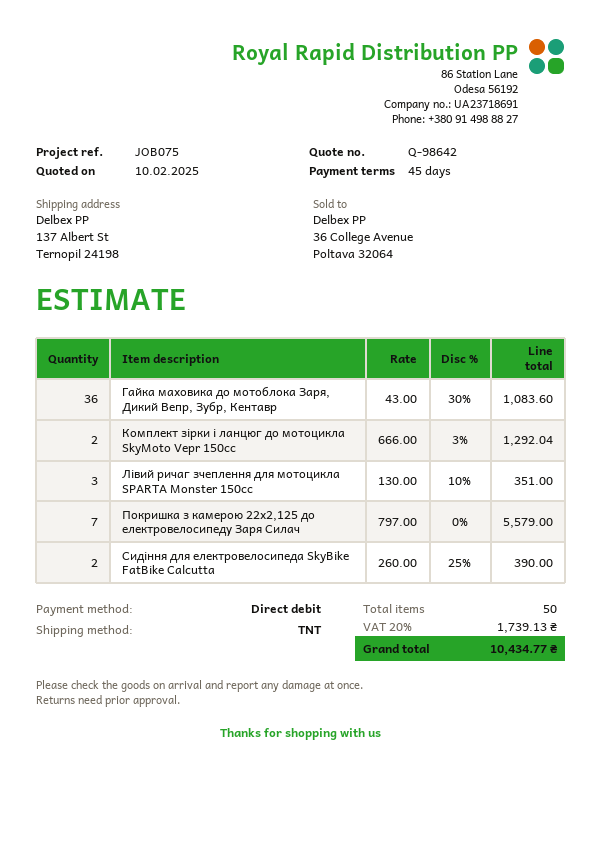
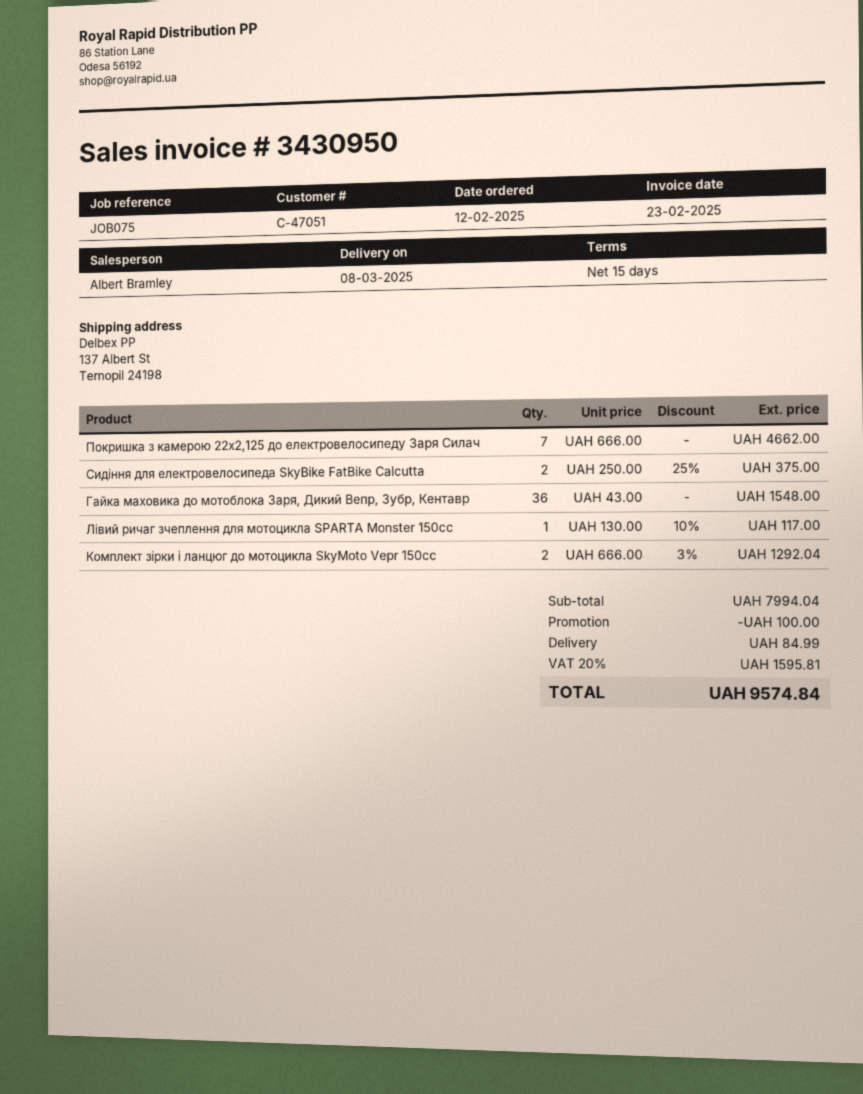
payment terms: 45 days -> 15 days
Гайка маховика до мотоблока Заря, Дикий Вепр, Зубр, Кентавр: 36 x 43.00 - 30% = 1083.60 -> 36 x 43.00 = 1548.00
Лівий ричаг зчеплення для мотоцикла SPARTA Monster 150сс: 3 x 130.00 - 10% = 351.00 -> 1 x 130.00 - 10% = 117.00
Покришка з камерою 22х2,125 до електровелосипеду Заря Силач: 7 x 797.00 = 5579.00 -> 7 x 666.00 = 4662.00
Сидіння для електровелосипеда SkyBike FatBike Calcutta: 2 x 260.00 - 25% = 390.00 -> 2 x 250.00 - 25% = 375.00
discount: none -> 100.00
shipping: none -> 84.99
tax: 20% = 1739.13 -> 20% = 1595.81
total: 10434.77 -> 9574.84

